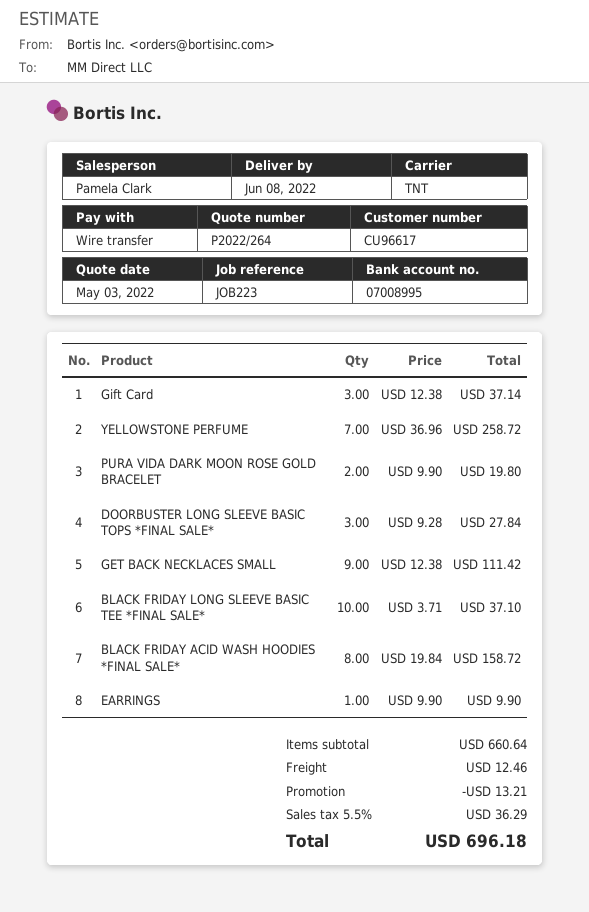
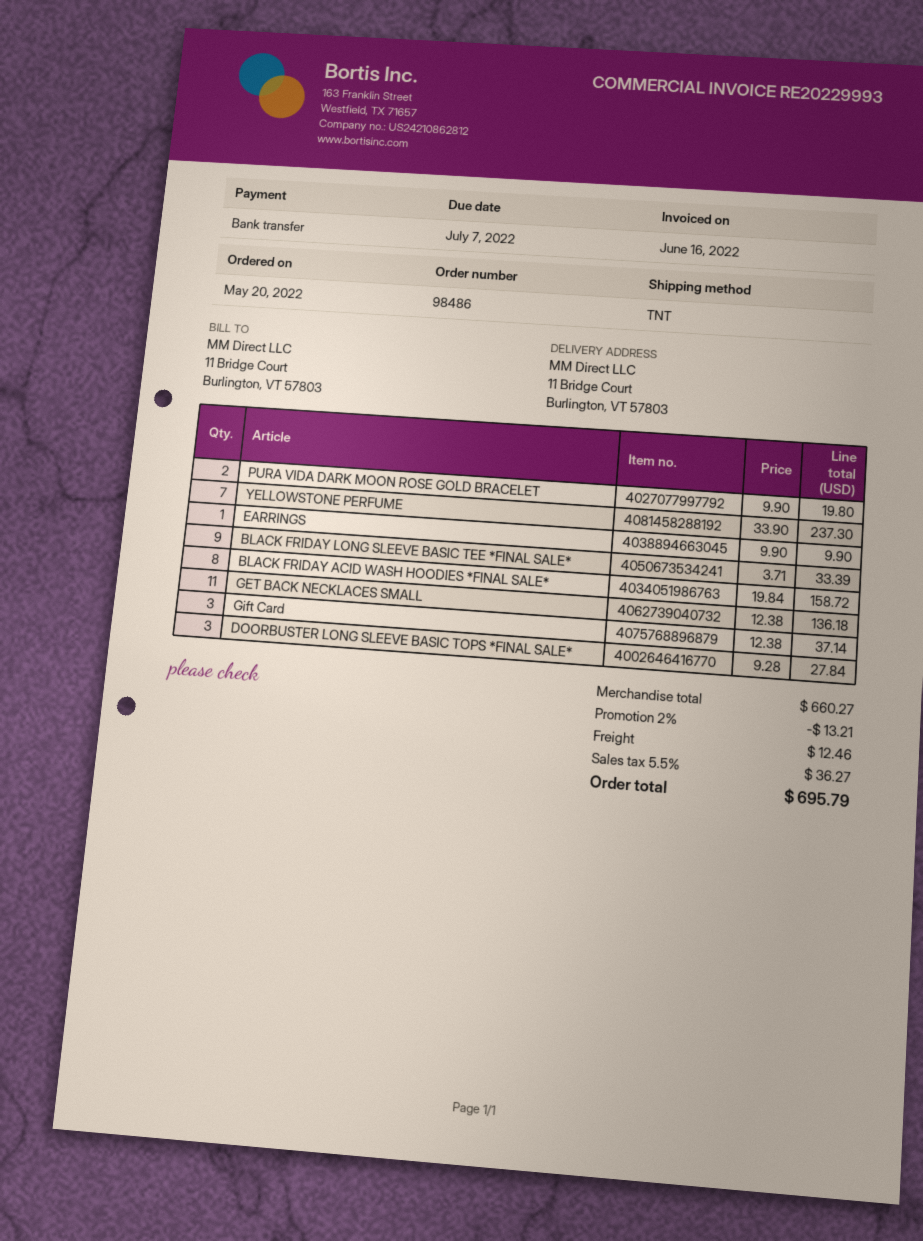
YELLOWSTONE PERFUME: 7 x 36.96 = 258.72 -> 7 x 33.90 = 237.30
GET BACK NECKLACES SMALL: 9 x 12.38 = 111.42 -> 11 x 12.38 = 136.18
BLACK FRIDAY LONG SLEEVE BASIC TEE *FINAL SALE*: 10 x 3.71 = 37.10 -> 9 x 3.71 = 33.39
subtotal: 660.64 -> 660.27
tax: 5.5% = 36.29 -> 5.5% = 36.27
total: 696.18 -> 695.79

